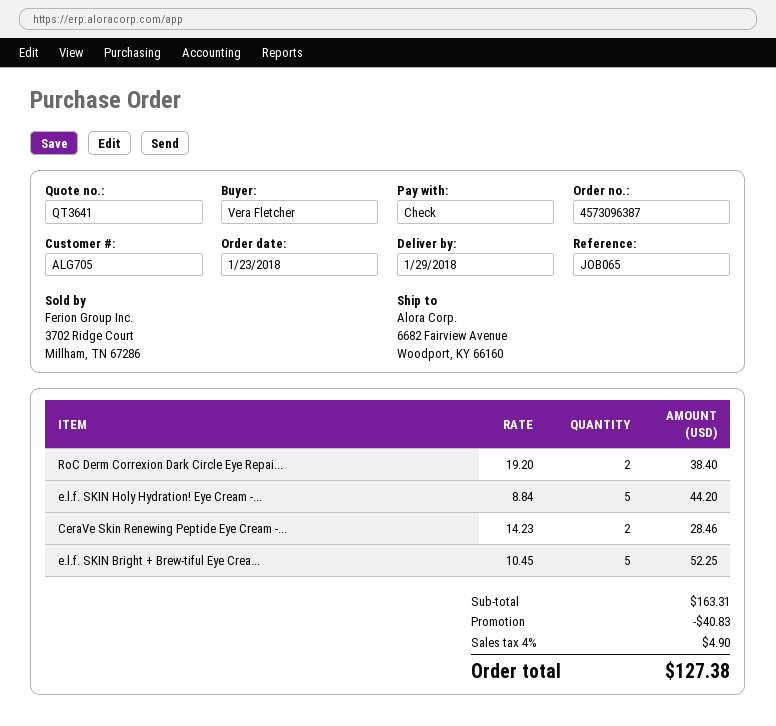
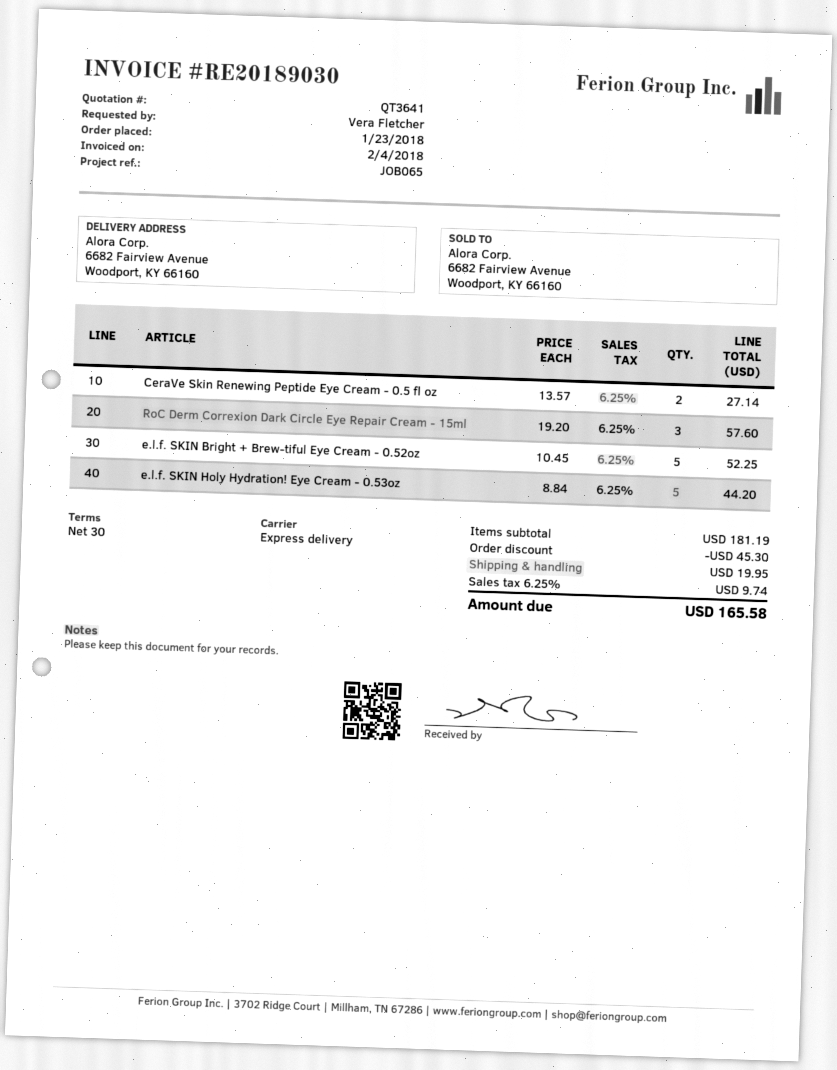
RoC Derm Correxion Dark Circle Eye Repai...: 2 x 19.20 = 38.40 -> 3 x 19.20 = 57.60
CeraVe Skin Renewing Peptide Eye Cream -...: 2 x 14.23 = 28.46 -> 2 x 13.57 = 27.14
subtotal: 163.31 -> 181.19
discount: 40.83 -> 45.30
shipping: none -> 19.95
tax: 4% = 4.90 -> 6.25% = 9.74
total: 127.38 -> 165.58

